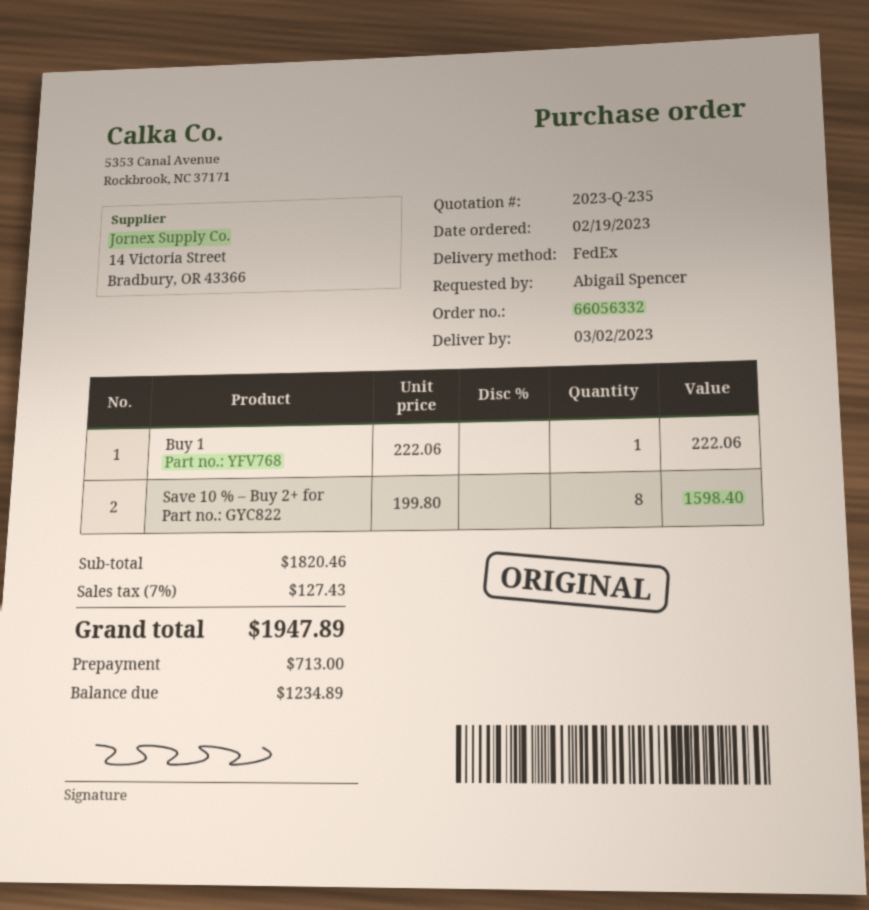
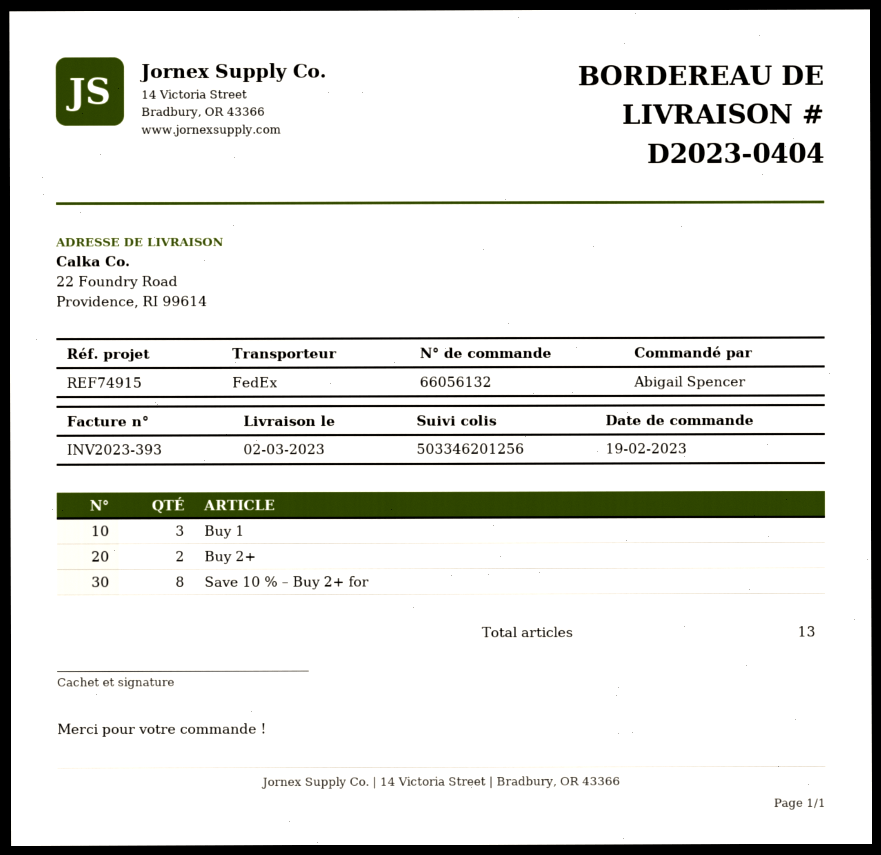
order number: 66056332 -> 66056132
Buy 1: 1 -> 3
Buy 2+: none -> 2

